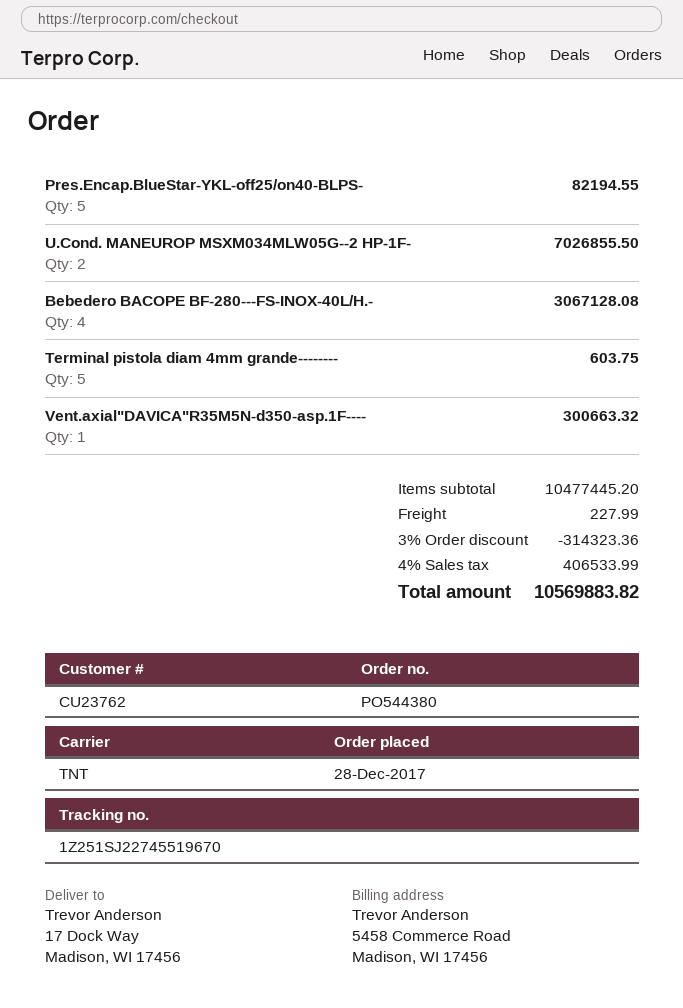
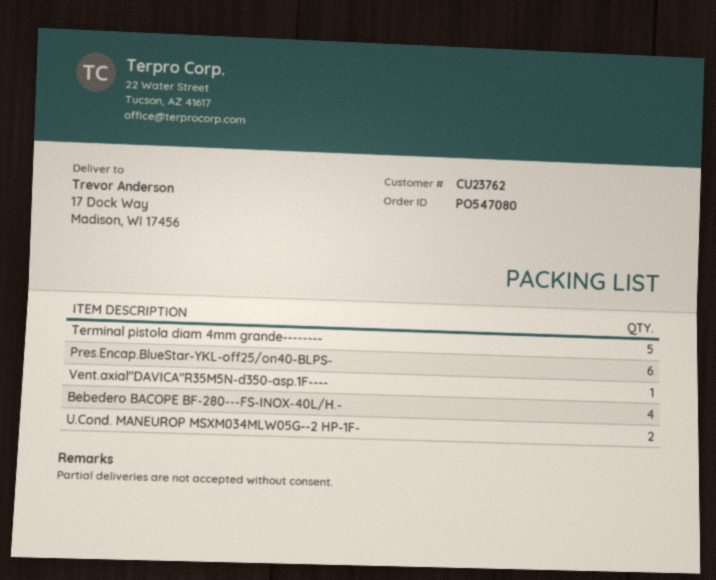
order number: PO544380 -> PO547080
Pres.Encap.BlueStar-YKL-off25/on40-BLPS-: 5 -> 6

